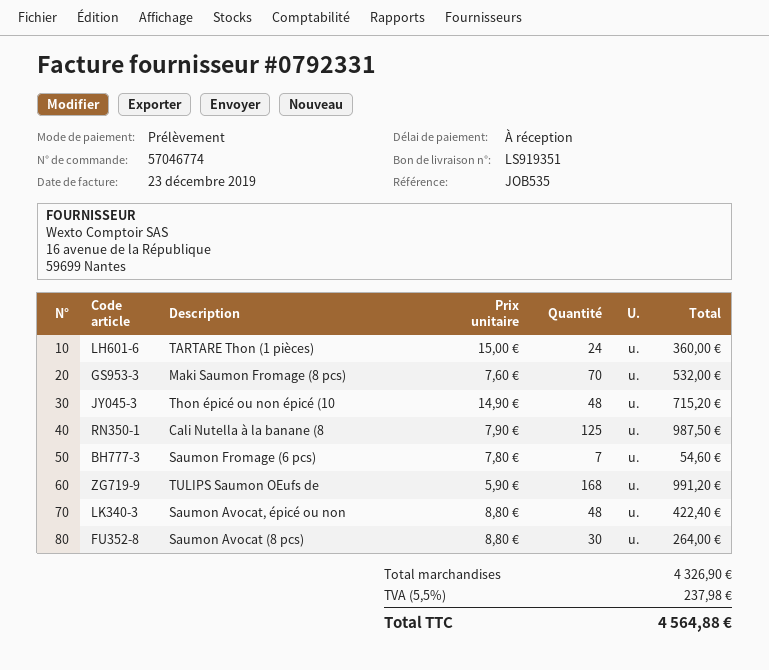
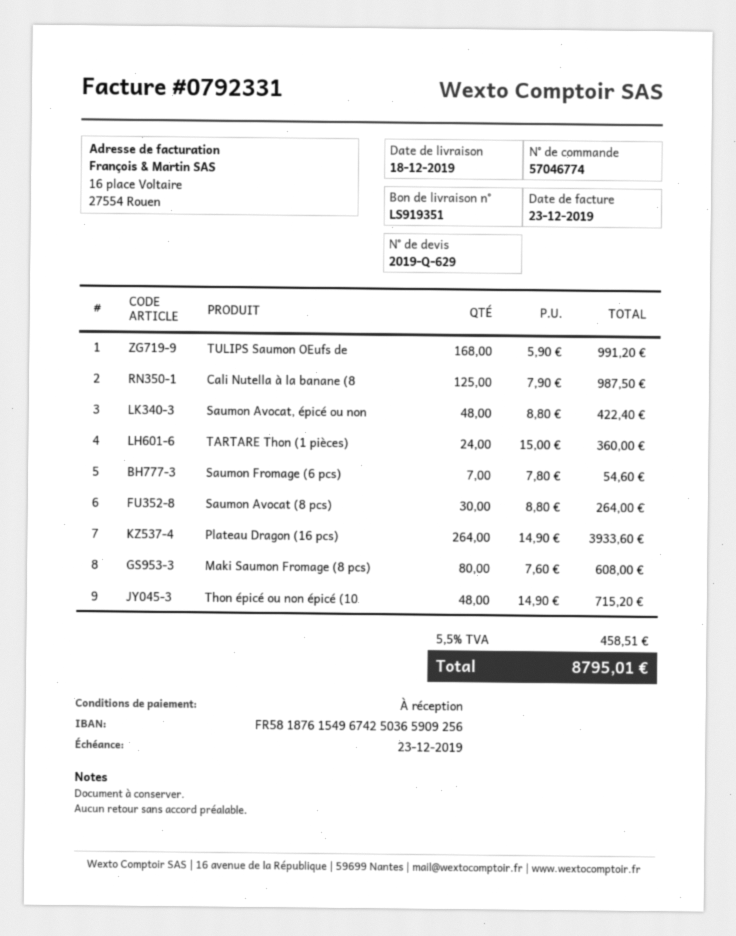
Maki Saumon Fromage (8 pcs): 70 x 7.60 = 532.00 -> 80 x 7.60 = 608.00
Plateau Dragon (16 pcs): none -> 264 x 14.90 = 3933.60
tax: 5.5% = 237.98 -> 5.5% = 458.51
total: 4564.88 -> 8795.01

